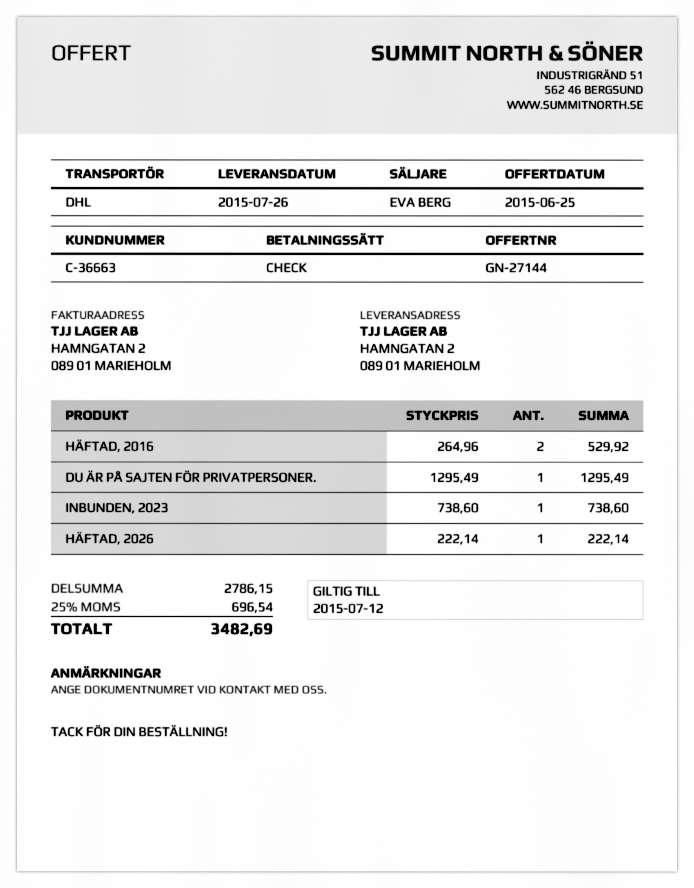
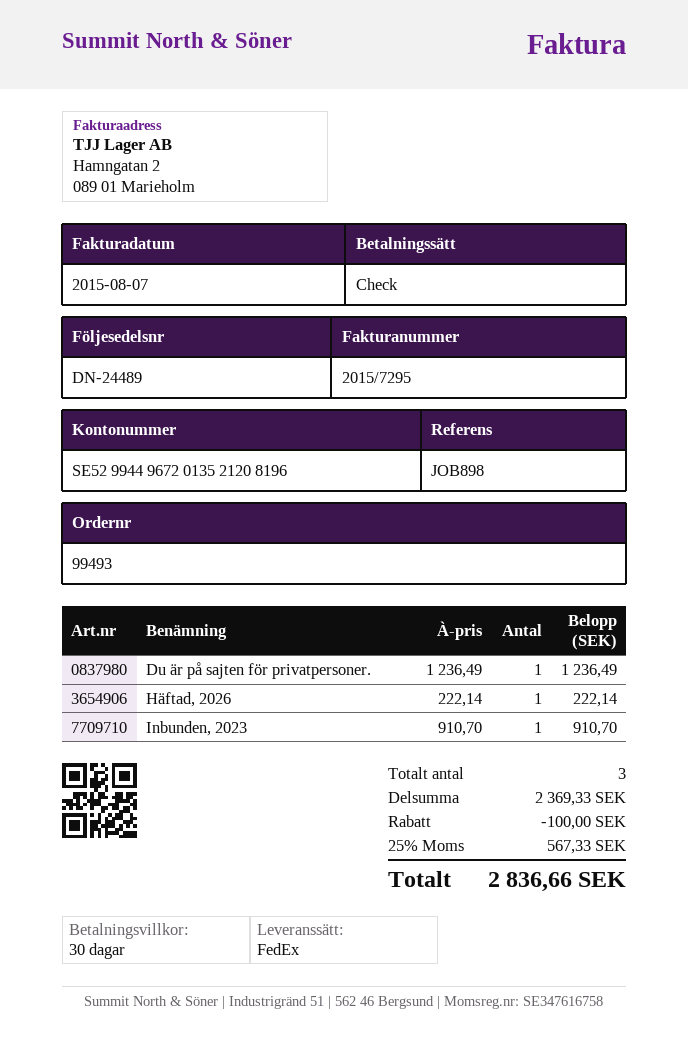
shipping method: DHL -> FedEx
HÄFTAD, 2016: 2 x 264.96 = 529.92 -> none
DU ÄR PÅ SAJTEN FÖR PRIVATPERSONER.: 1 x 1295.49 = 1295.49 -> 1 x 1236.49 = 1236.49
INBUNDEN, 2023: 1 x 738.60 = 738.60 -> 1 x 910.70 = 910.70
subtotal: 2786.15 -> 2369.33
discount: none -> 100.00
tax: 25% = 696.54 -> 25% = 567.33
total: 3482.69 -> 2836.66

